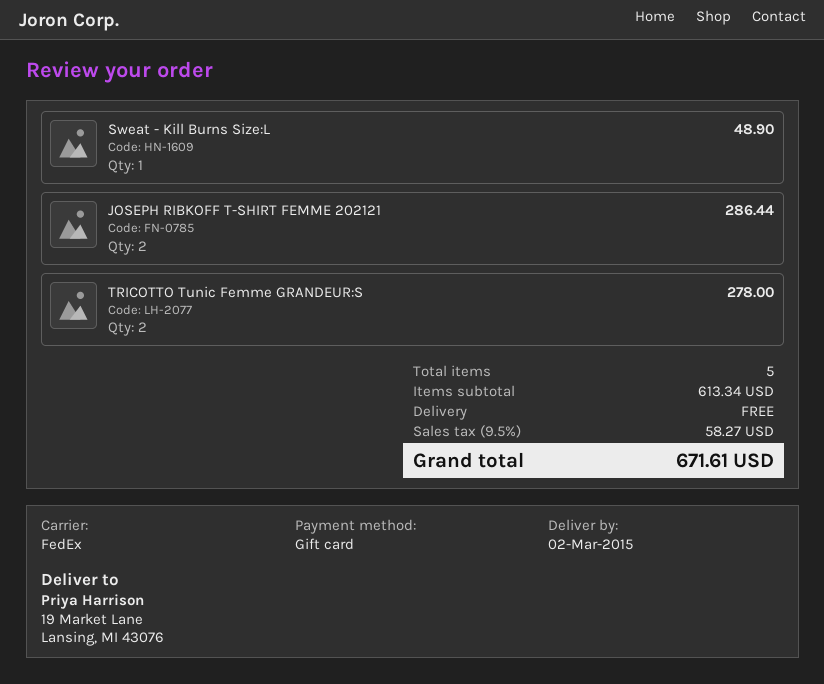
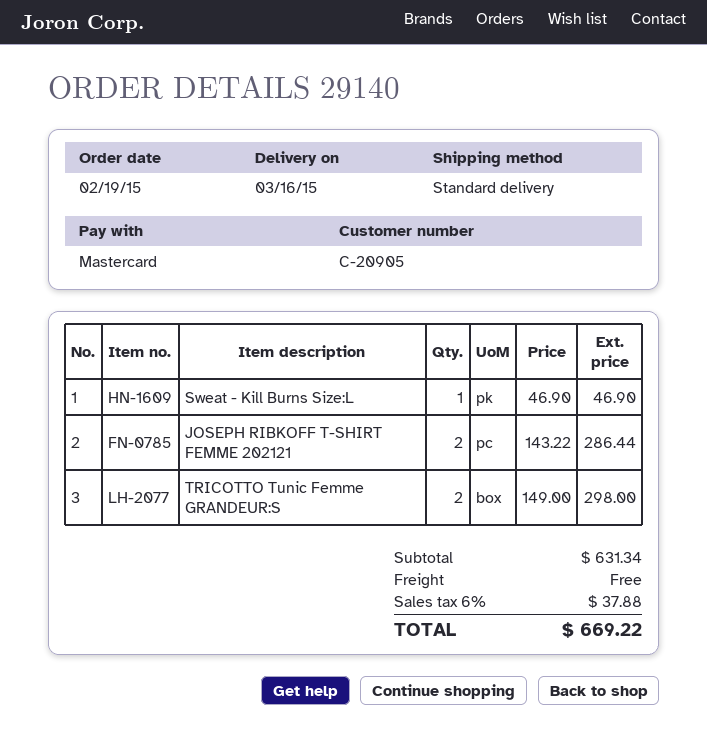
delivery date: 2015-03-02 -> 2015-03-16
payment method: gift card -> Mastercard
shipping method: FedEx -> standard
Sweat - Kill Burns Size:L: 1 for 48.90 -> 1 for 46.90
TRICOTTO Tunic Femme GRANDEUR:S: 2 for 278.00 -> 2 for 298.00
subtotal: 613.34 -> 631.34
tax: 9.5% = 58.27 -> 6% = 37.88
total: 671.61 -> 669.22

